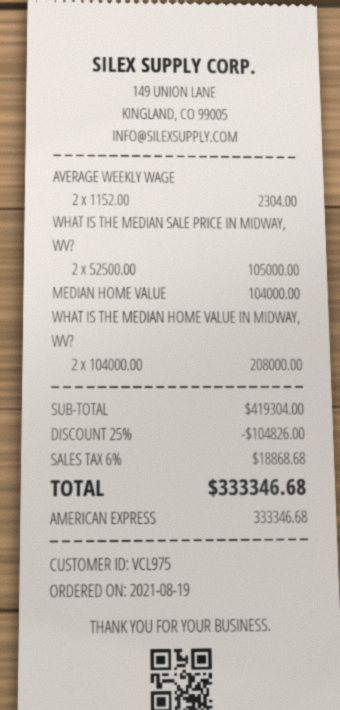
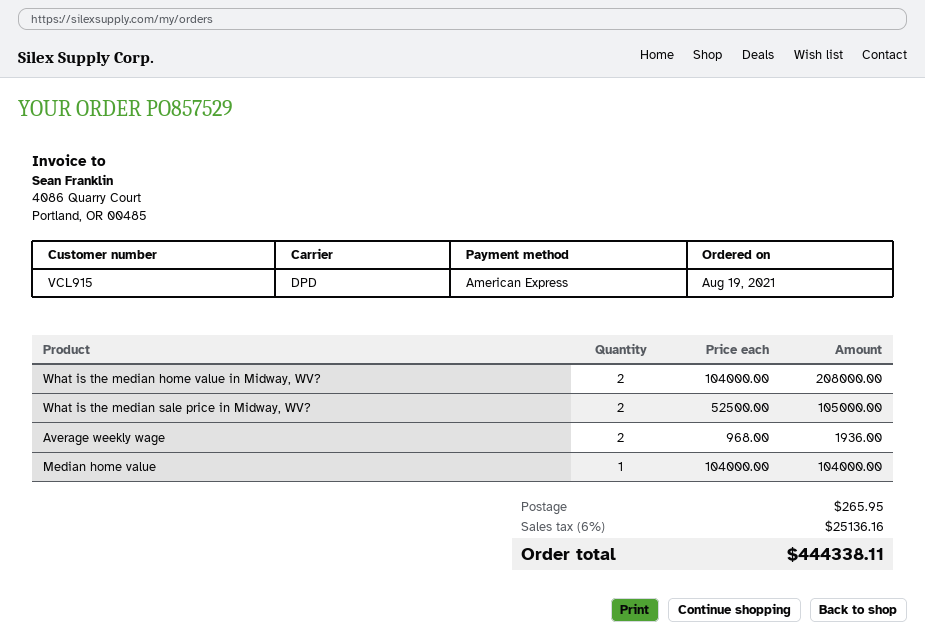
customer number: VCL975 -> VCL915
AVERAGE WEEKLY WAGE: 2 x 1152.00 = 2304.00 -> 2 x 968.00 = 1936.00
discount: 25% = 104826.00 -> none
shipping: none -> 265.95
tax: 6% = 18868.68 -> 6% = 25136.16
total: 333346.68 -> 444338.11

